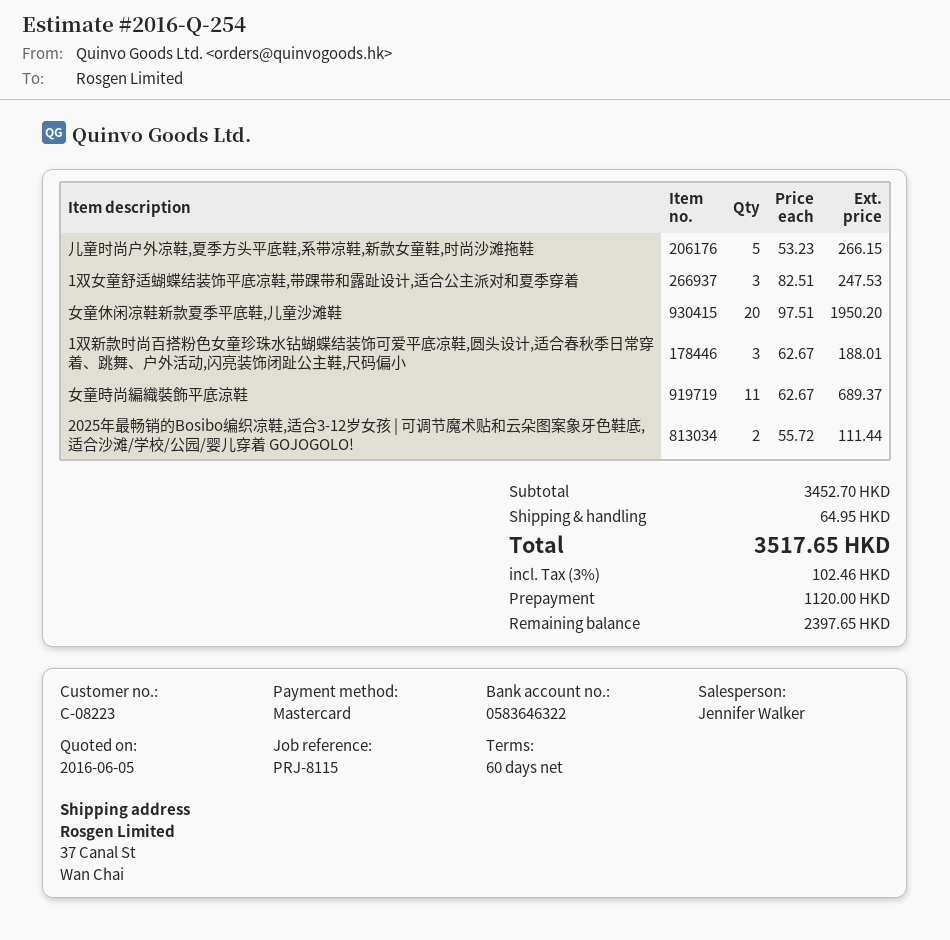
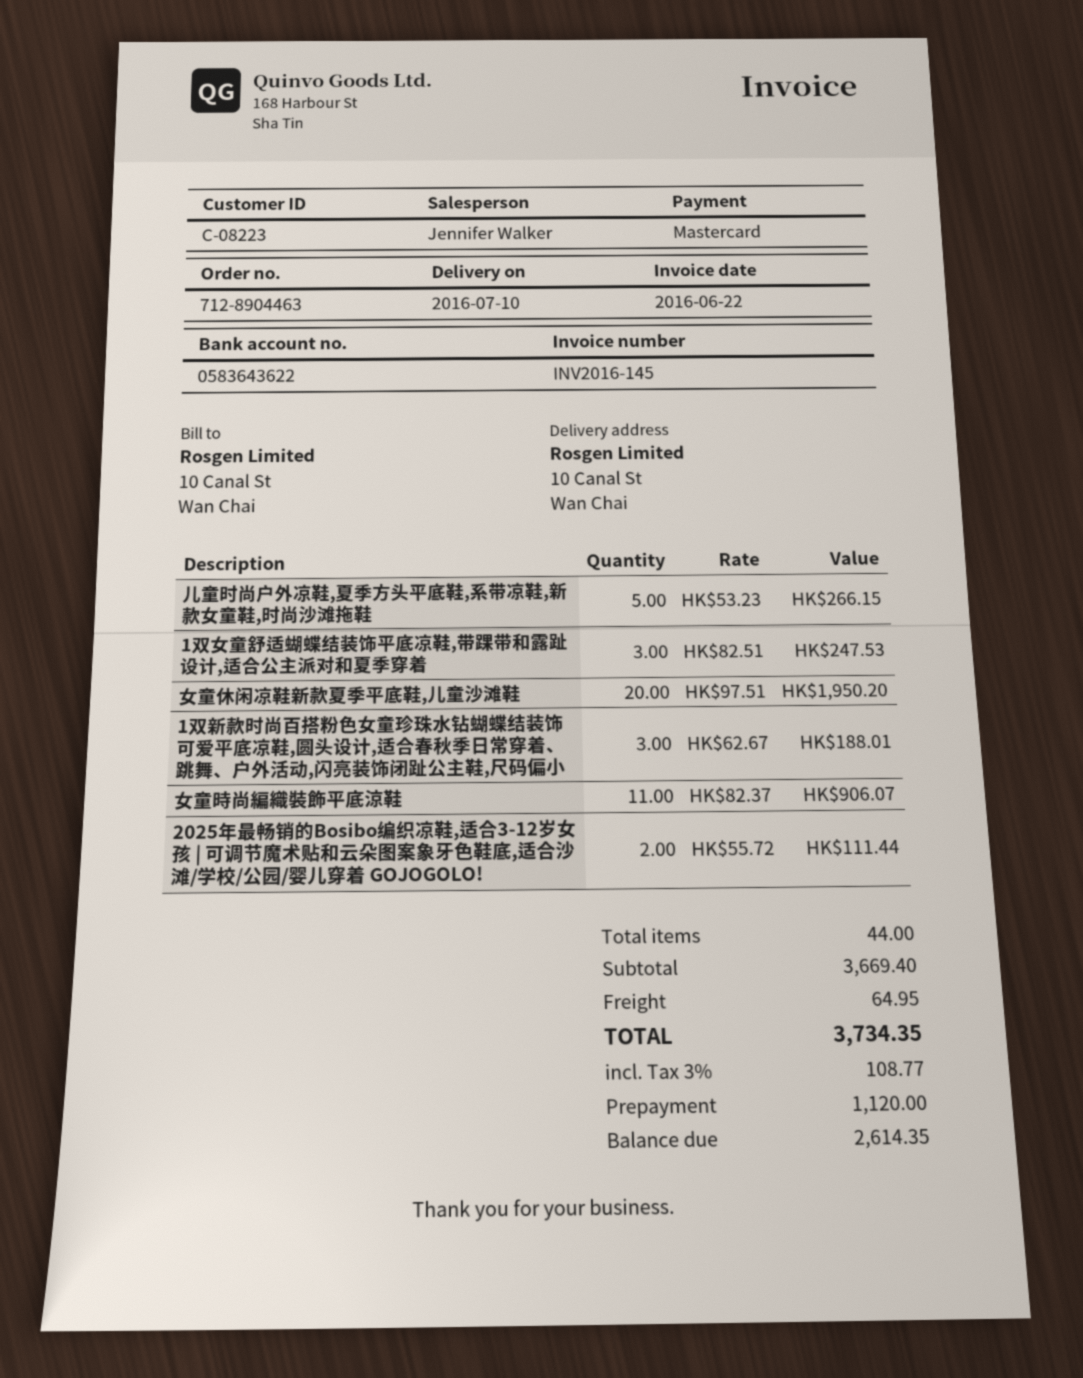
bank account: 0583646322 -> 0583643622
ship to: 37 Canal St, Wan Chai -> 10 Canal St, Wan Chai
女童時尚編織裝飾平底涼鞋: 11 x 62.67 = 689.37 -> 11 x 82.37 = 906.07
subtotal: 3452.70 -> 3669.40
tax: 3% = 102.46 -> 3% = 108.77
total: 3517.65 -> 3734.35
balance: 2397.65 -> 2614.35

